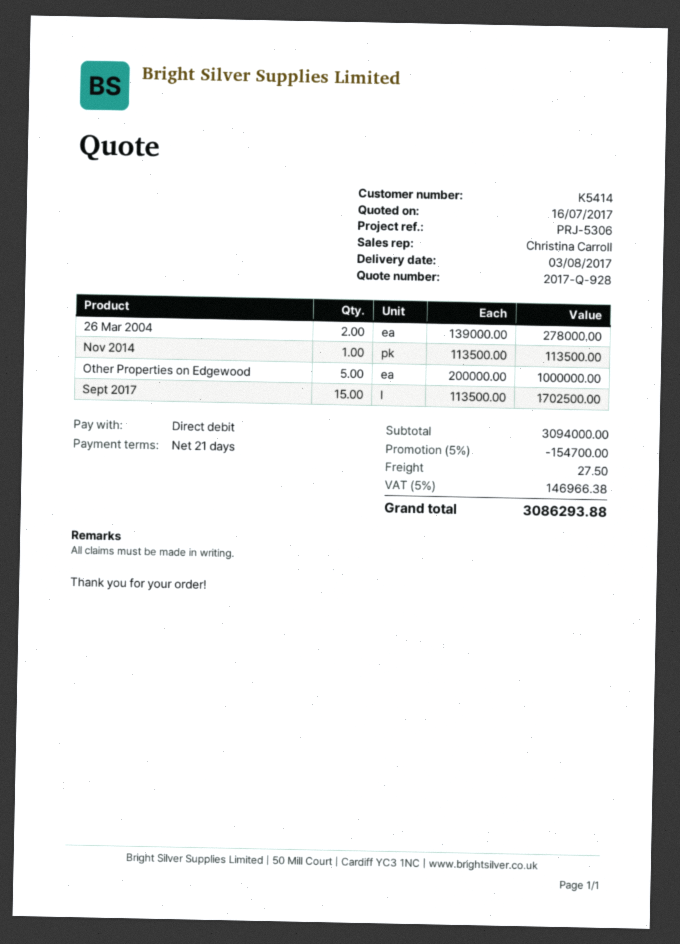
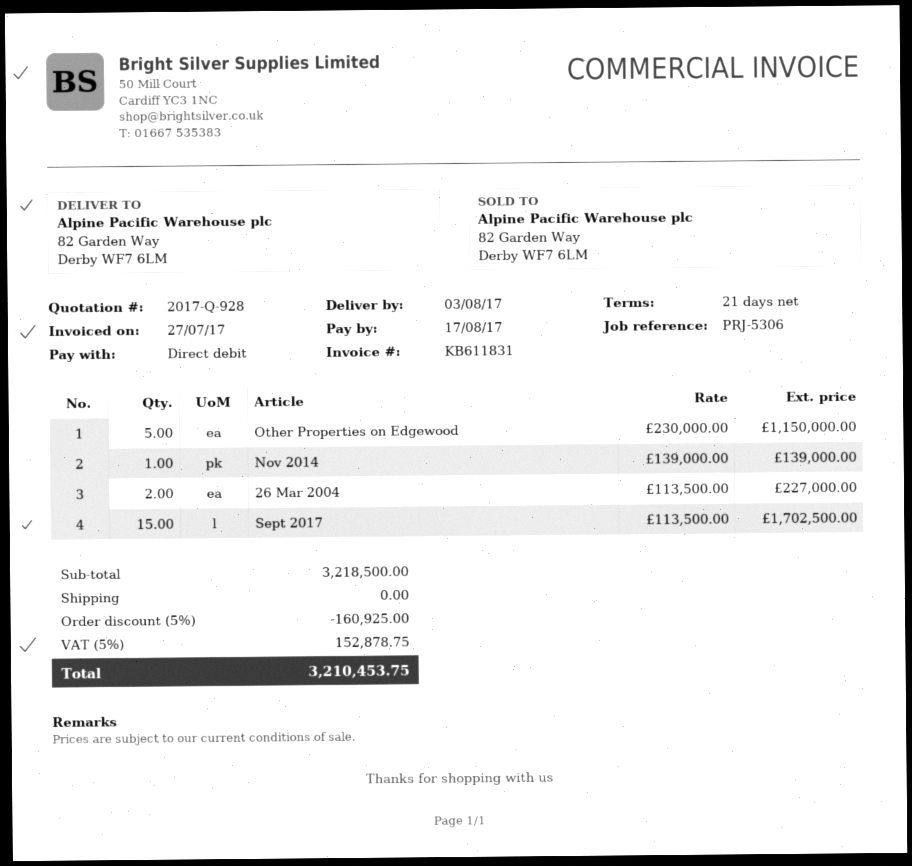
26 Mar 2004: 2 x 139000.00 = 278000.00 -> 2 x 113500.00 = 227000.00
Nov 2014: 1 x 113500.00 = 113500.00 -> 1 x 139000.00 = 139000.00
Other Properties on Edgewood: 5 x 200000.00 = 1000000.00 -> 5 x 230000.00 = 1150000.00
subtotal: 3094000.00 -> 3218500.00
discount: 5% = 154700.00 -> 5% = 160925.00
shipping: 27.50 -> 0.00
tax: 5% = 146966.38 -> 5% = 152878.75
total: 3086293.88 -> 3210453.75

